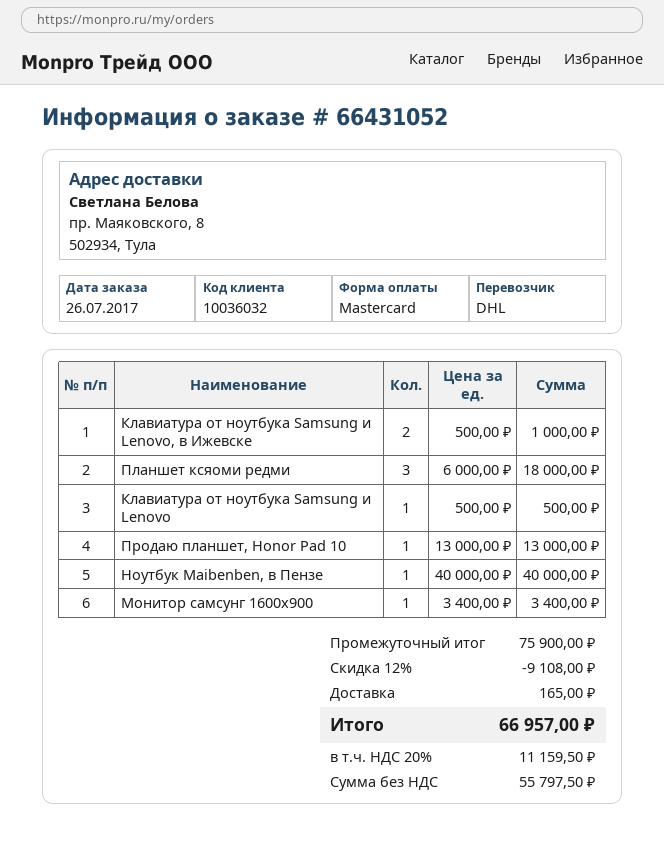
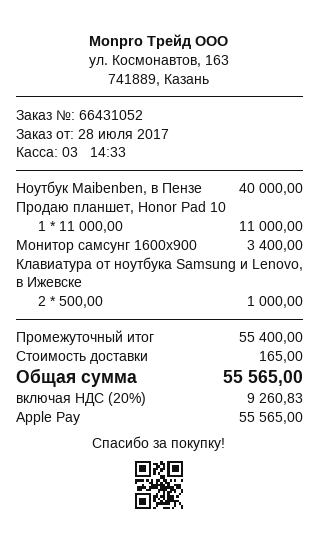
order date: 2017-07-26 -> 2017-07-28
payment method: Mastercard -> Apple Pay
Планшет ксяоми редми: 3 x 6000.00 = 18000.00 -> none
Клавиатура от ноутбука Samsung и Lenovo: 1 x 500.00 = 500.00 -> none
Продаю планшет, Honor Pad 10: 1 x 13000.00 = 13000.00 -> 1 x 11000.00 = 11000.00
subtotal: 75900.00 -> 55400.00
discount: 12% = 9108.00 -> none
tax: 20% = 11159.50 -> 20% = 9260.83
total: 66957.00 -> 55565.00

